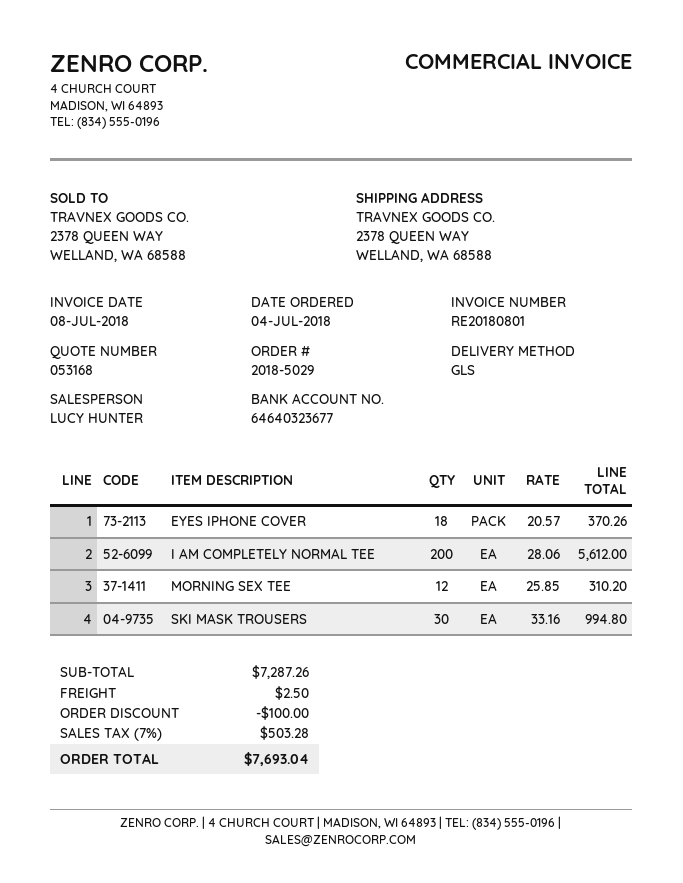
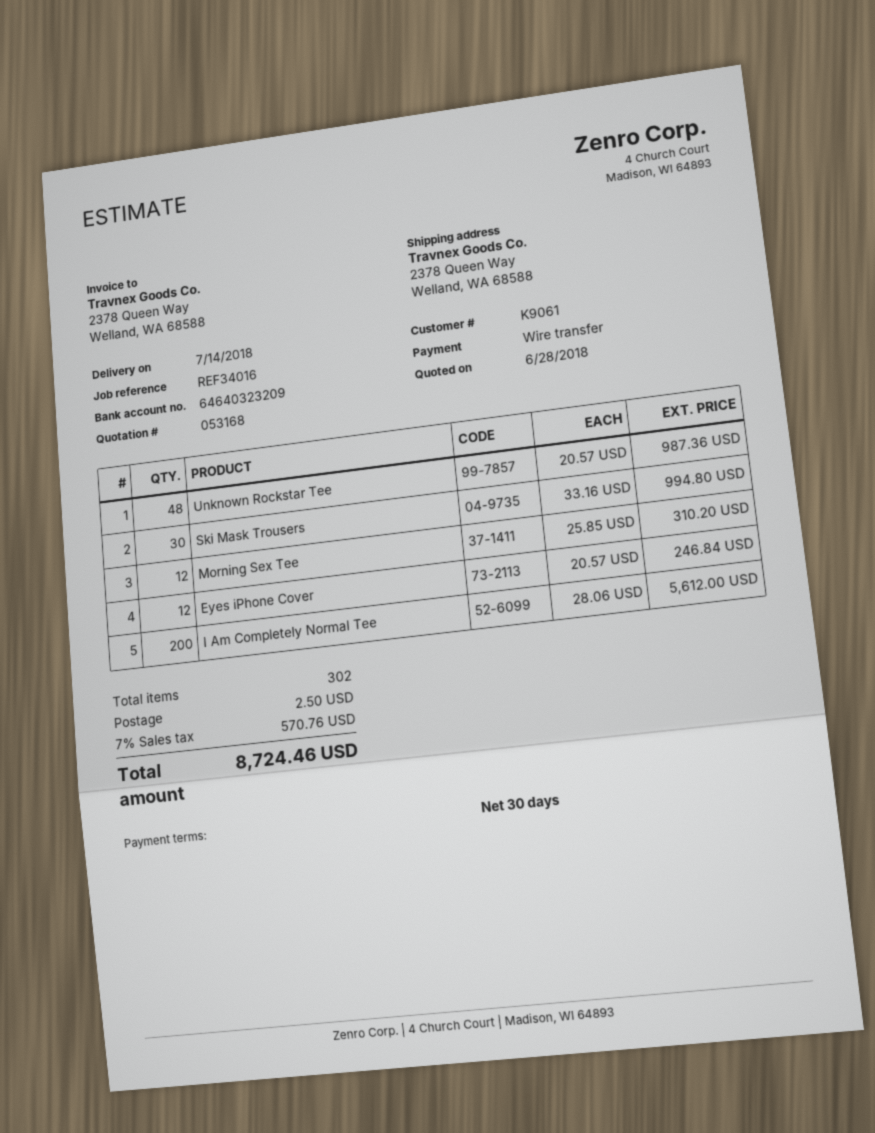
bank account: 64640323677 -> 64640323209
EYES IPHONE COVER: 18 x 20.57 = 370.26 -> 12 x 20.57 = 246.84
Unknown Rockstar Tee: none -> 48 x 20.57 = 987.36
discount: 100.00 -> none
tax: 7% = 503.28 -> 7% = 570.76
total: 7693.04 -> 8724.46

